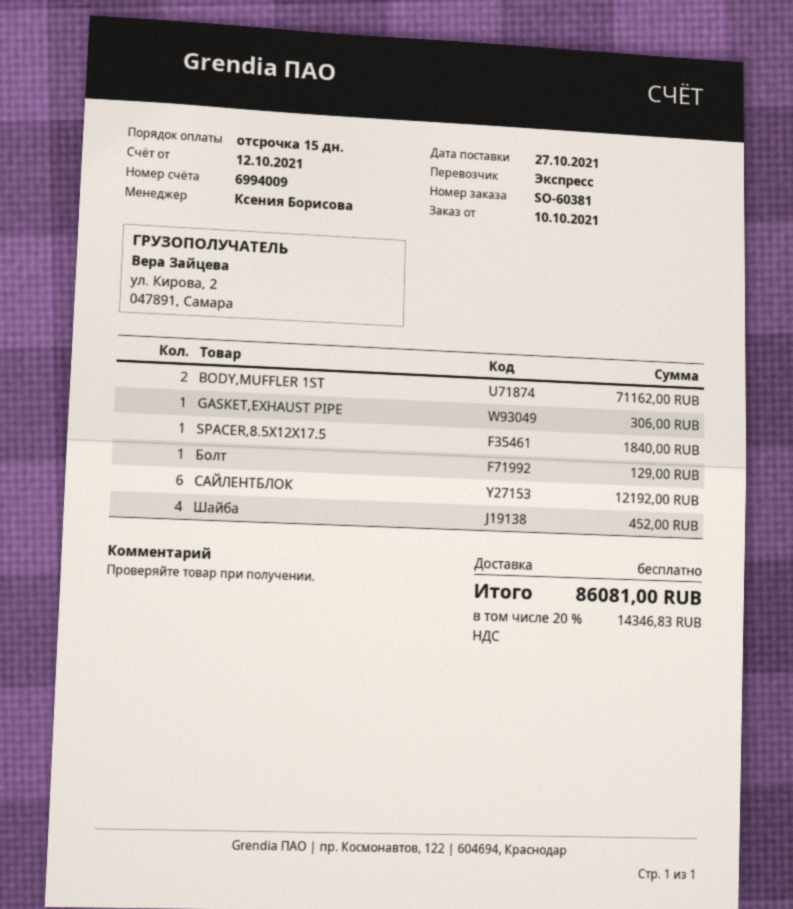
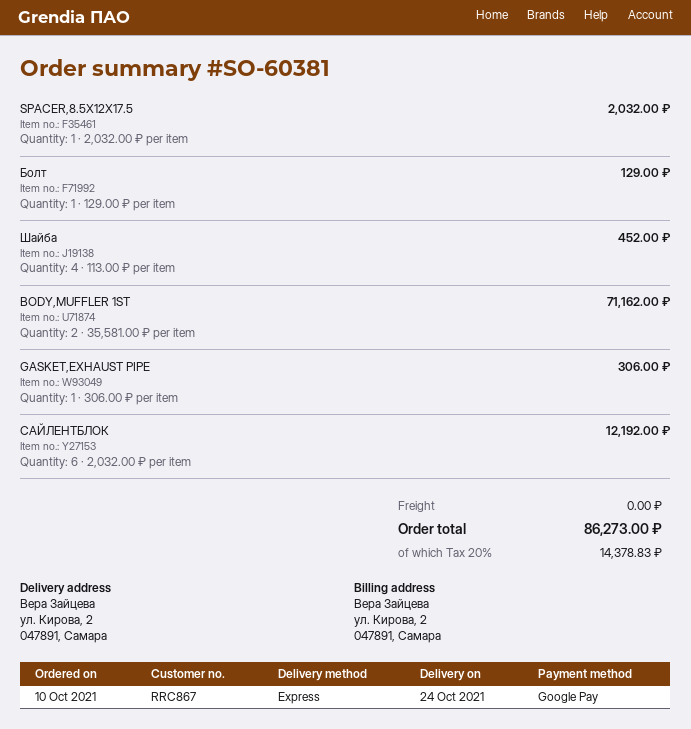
delivery date: 2021-10-27 -> 2021-10-24
SPACER,8.5X12X17.5: 1 for 1840.00 -> 1 for 2032.00
tax: 20% = 14346.83 -> 20% = 14378.83
total: 86081.00 -> 86273.00

